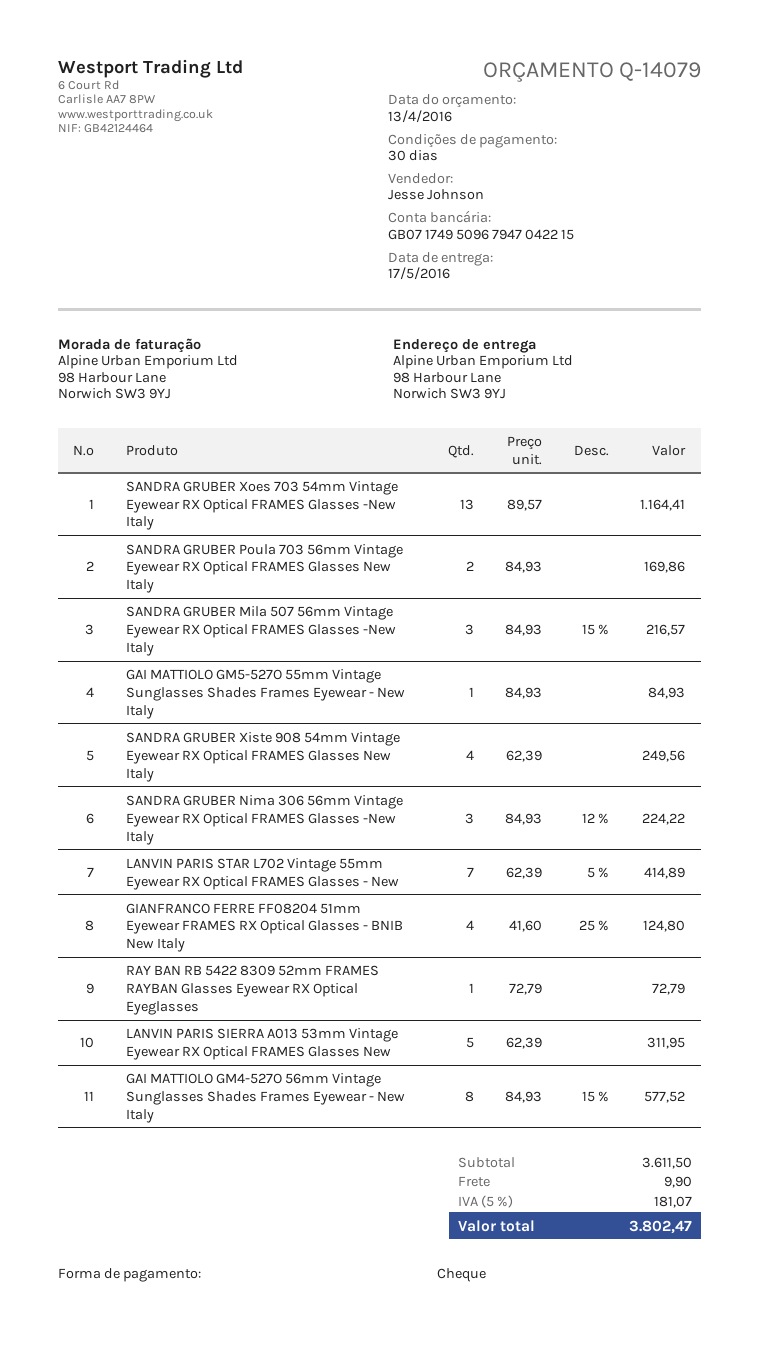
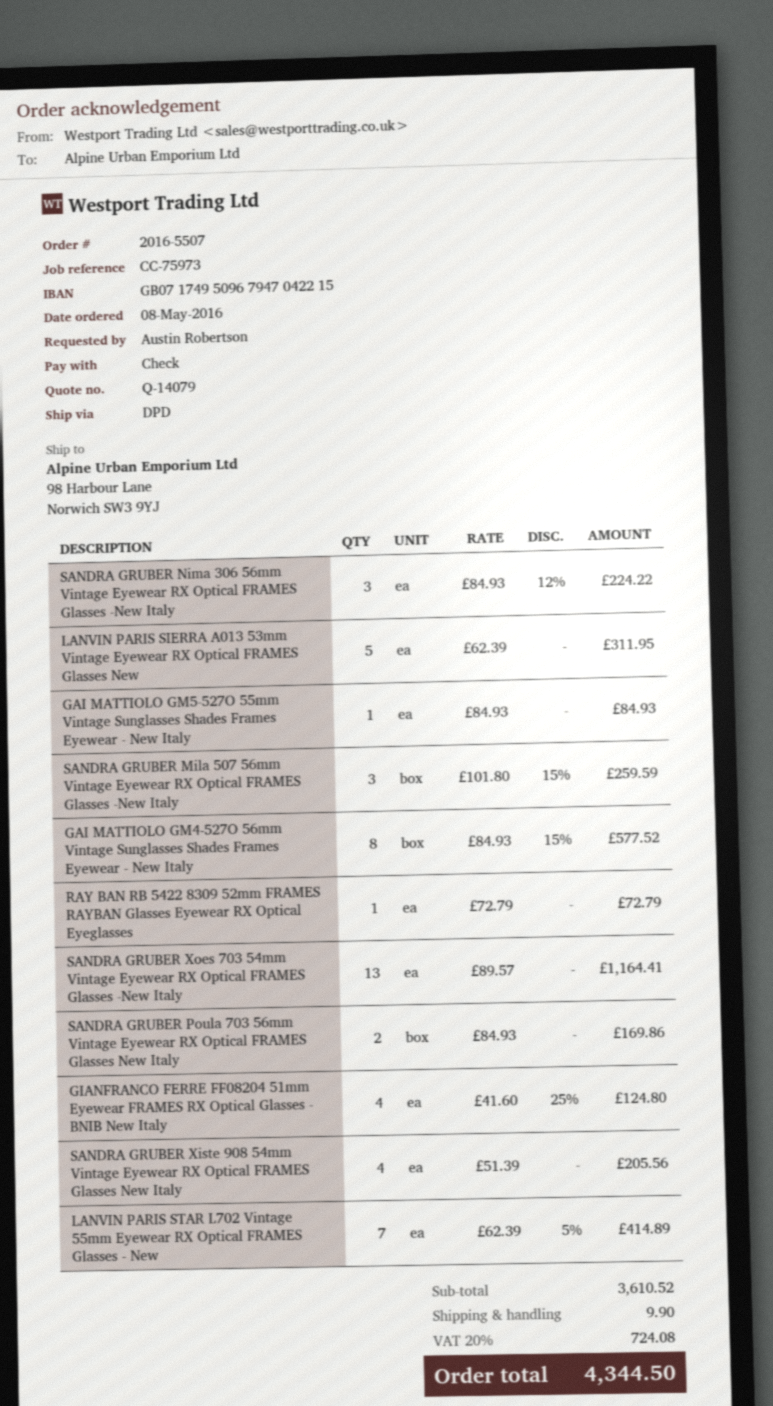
SANDRA GRUBER Mila 507 56mm Vintage Eyewear RX Optical FRAMES Glasses -New Italy: 3 x 84.93 - 15% = 216.57 -> 3 x 101.80 - 15% = 259.59
SANDRA GRUBER Xiste 908 54mm Vintage Eyewear RX Optical FRAMES Glasses New Italy: 4 x 62.39 = 249.56 -> 4 x 51.39 = 205.56
subtotal: 3611.50 -> 3610.52
tax: 5% = 181.07 -> 20% = 724.08
total: 3802.47 -> 4344.50

